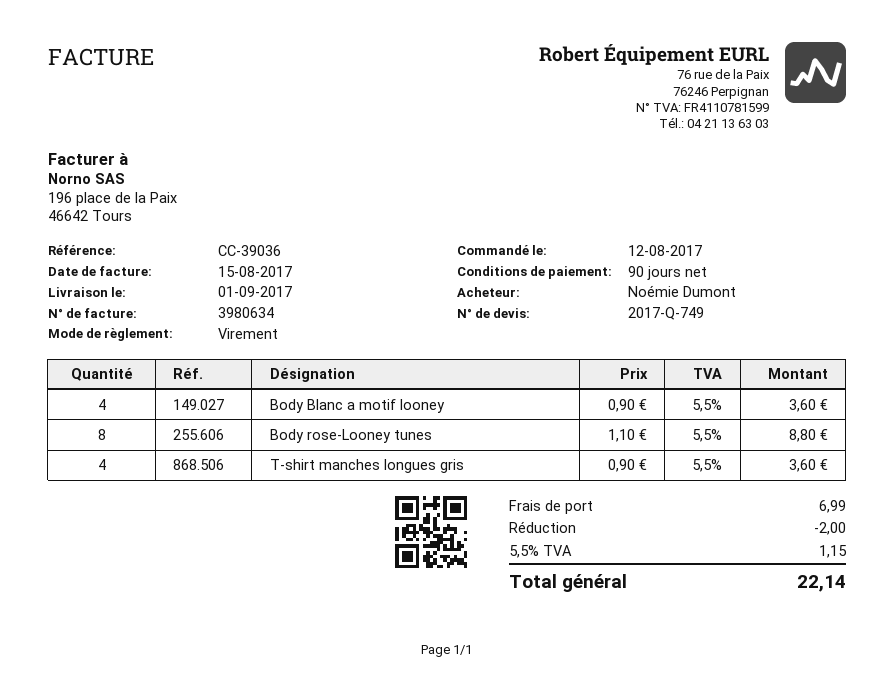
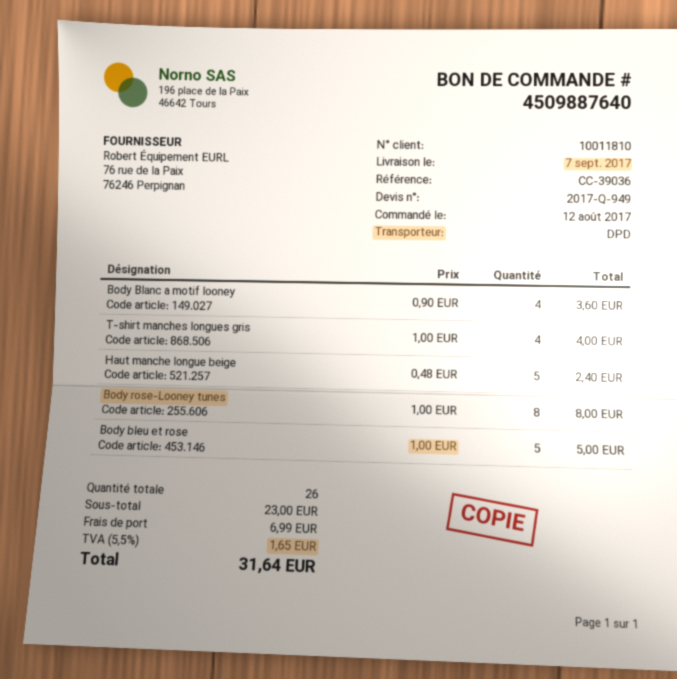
quote number: 2017-Q-749 -> 2017-Q-949
delivery date: 2017-09-01 -> 2017-09-07
Body rose-Looney tunes: 8 x 1.10 = 8.80 -> 8 x 1.00 = 8.00
T-shirt manches longues gris: 4 x 0.90 = 3.60 -> 4 x 1.00 = 4.00
Haut manche longue beige: none -> 5 x 0.48 = 2.40
Body bleu et rose: none -> 5 x 1.00 = 5.00
discount: 2.00 -> none
tax: 5.5% = 1.15 -> 5.5% = 1.65
total: 22.14 -> 31.64

